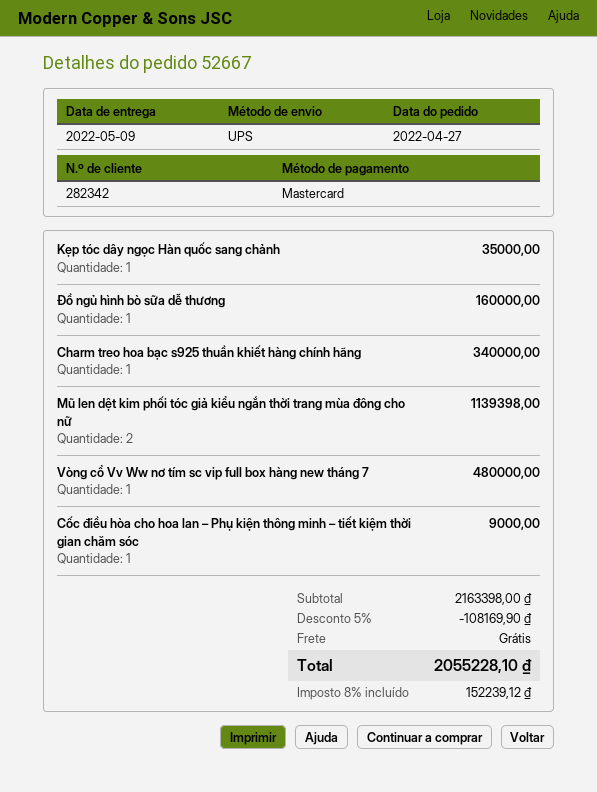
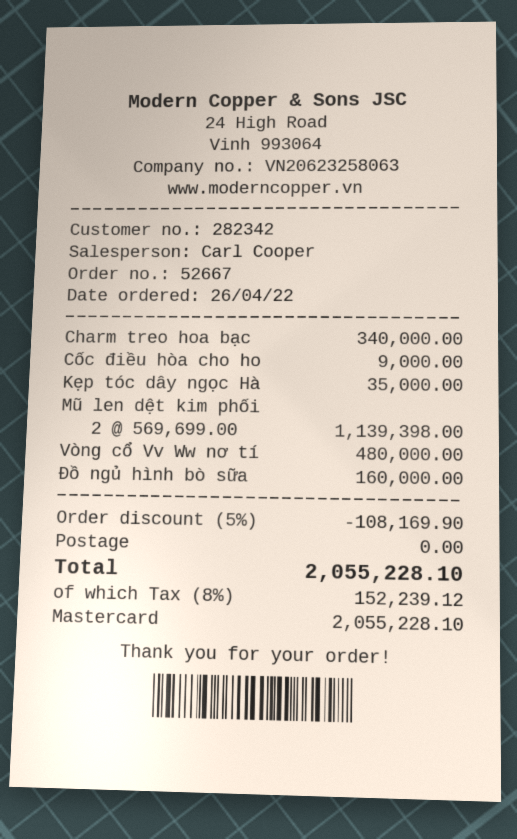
order date: 2022-04-27 -> 2022-04-26

